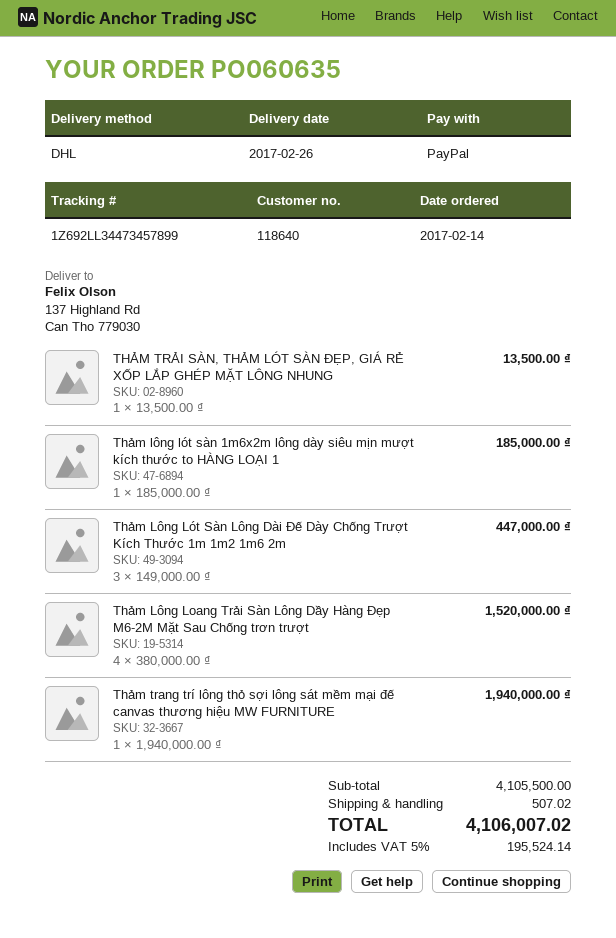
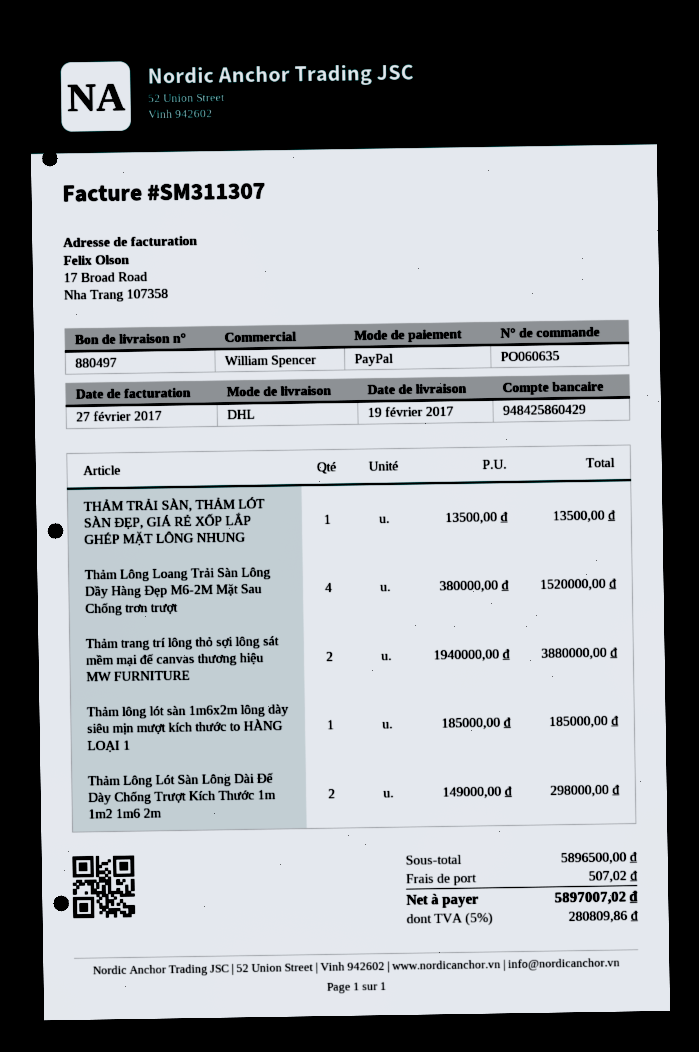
delivery date: 2017-02-26 -> 2017-02-19
Thảm Lông Lót Sàn Lông Dài Đế Dày Chống Trượt Kích Thước 1m 1m2 1m6 2m: 3 x 149000.00 = 447000.00 -> 2 x 149000.00 = 298000.00
Thảm trang trí lông thỏ sợi lông sát mềm mại đế canvas thương hiệu MW FURNITURE: 1 x 1940000.00 = 1940000.00 -> 2 x 1940000.00 = 3880000.00
subtotal: 4105500.00 -> 5896500.00
tax: 5% = 195524.14 -> 5% = 280809.86
total: 4106007.02 -> 5897007.02

